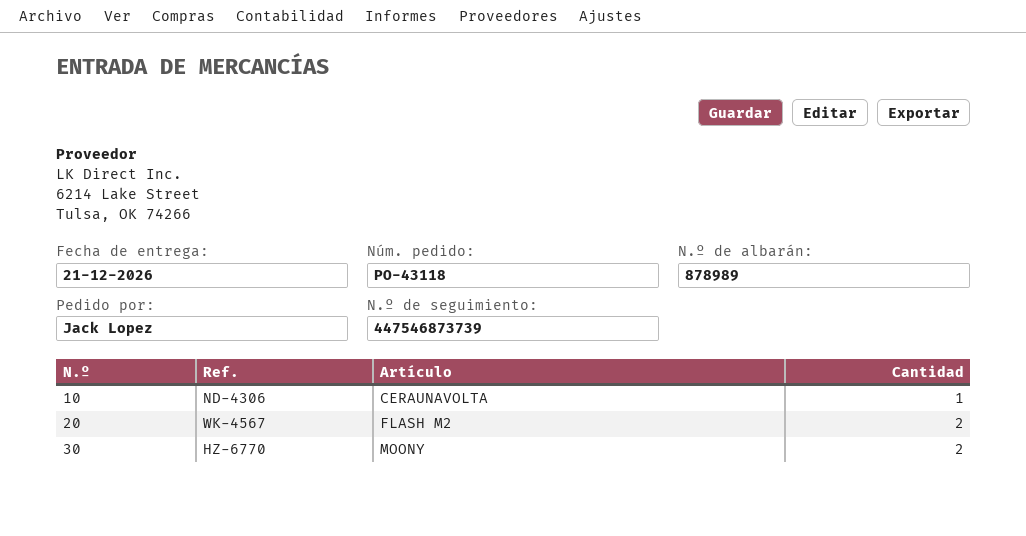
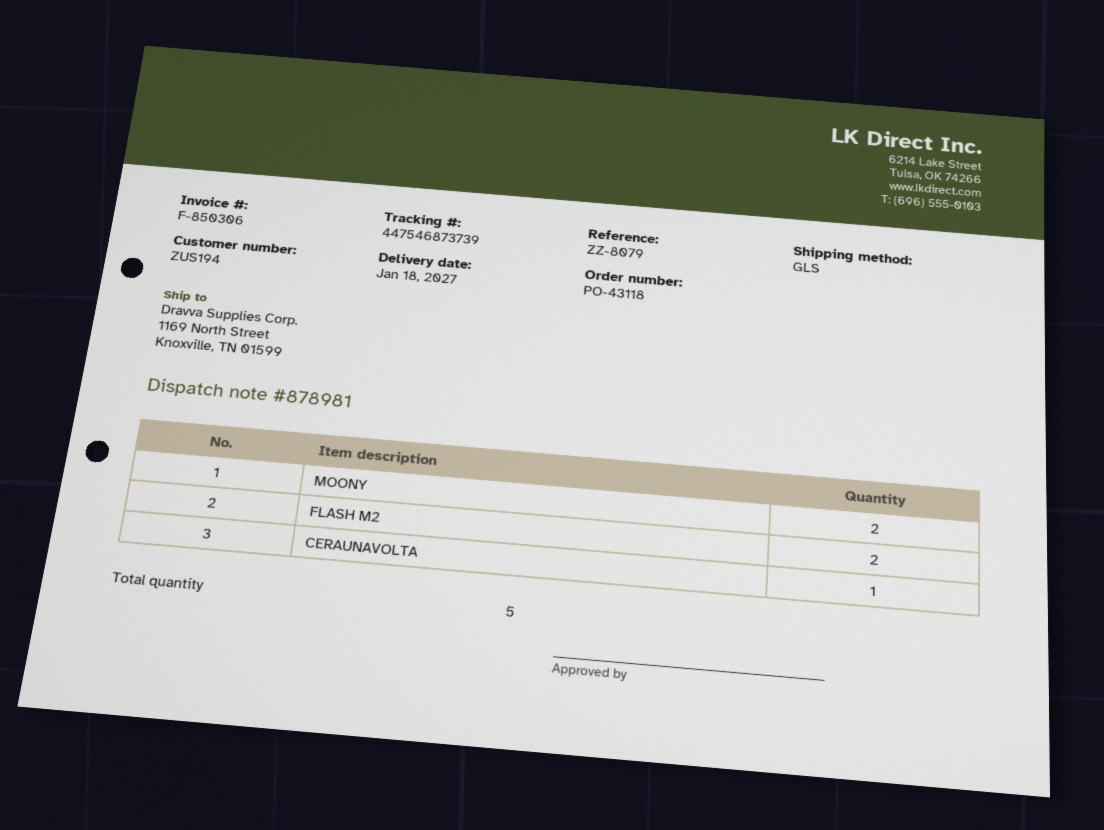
delivery note number: 878989 -> 878981
delivery date: 2026-12-21 -> 2027-01-18

